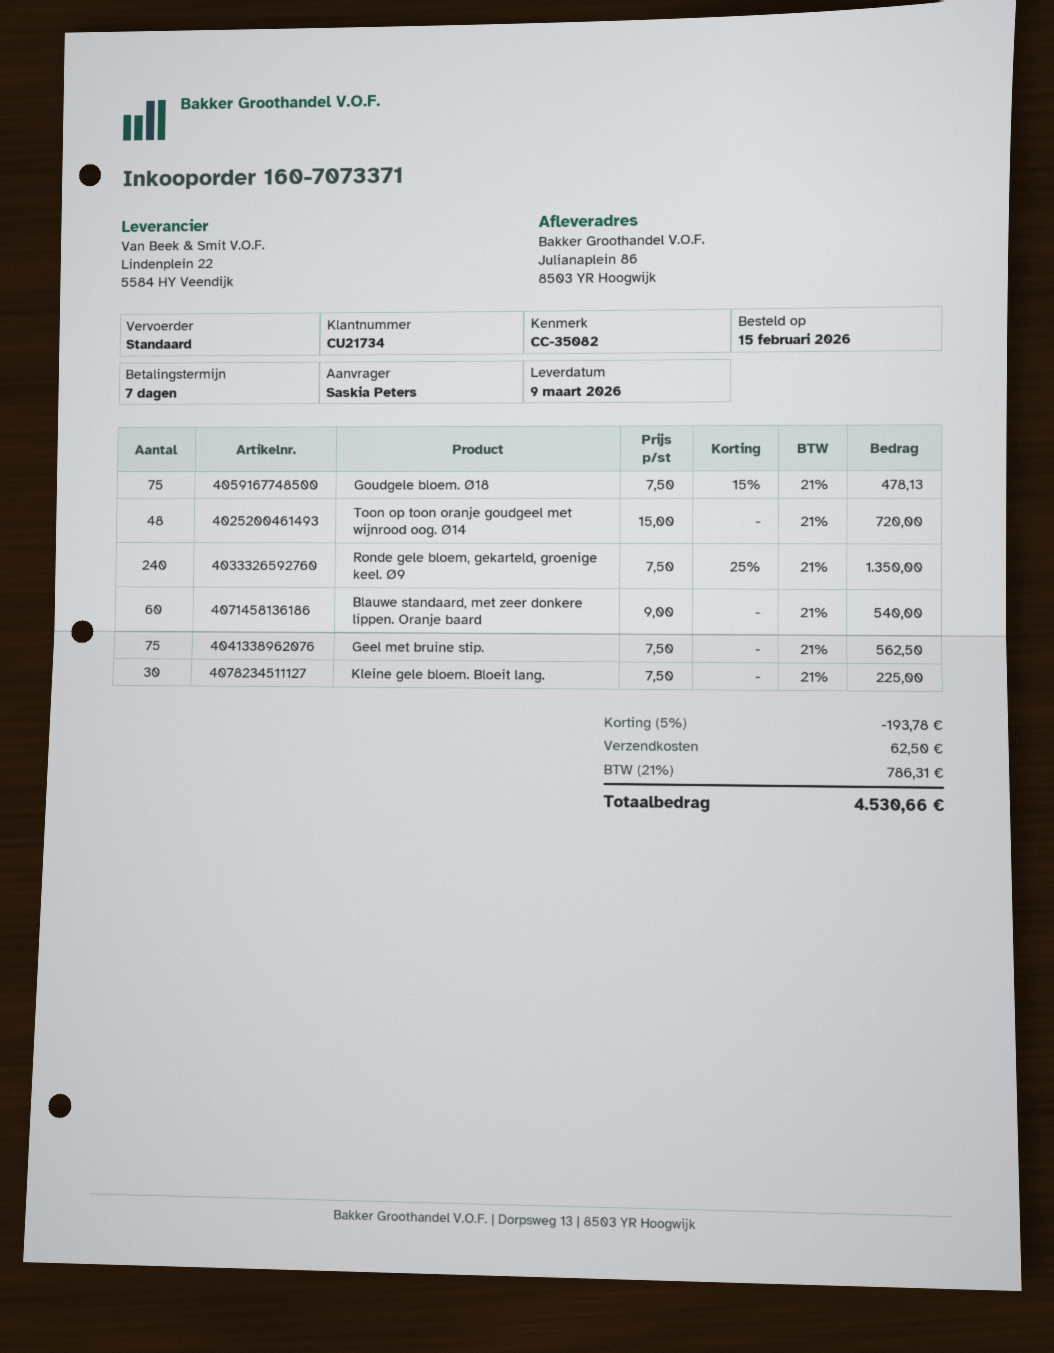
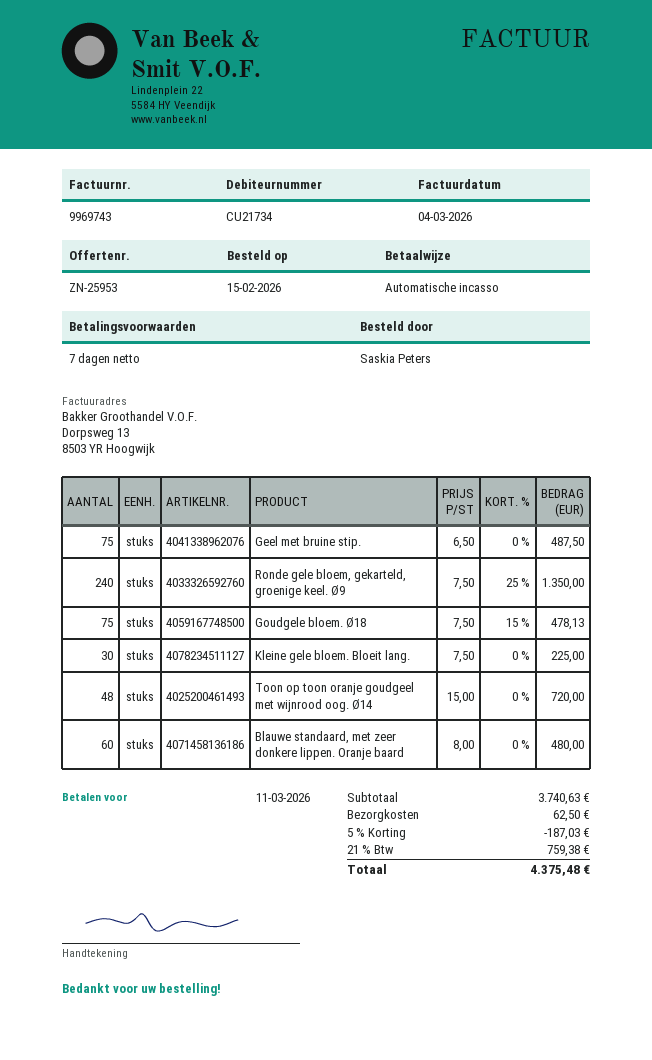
Blauwe standaard, met zeer donkere lippen. Oranje baard: 60 x 9.00 = 540.00 -> 60 x 8.00 = 480.00
Geel met bruine stip.: 75 x 7.50 = 562.50 -> 75 x 6.50 = 487.50
discount: 5% = 193.78 -> 5% = 187.03
tax: 21% = 786.31 -> 21% = 759.38
total: 4530.66 -> 4375.48

